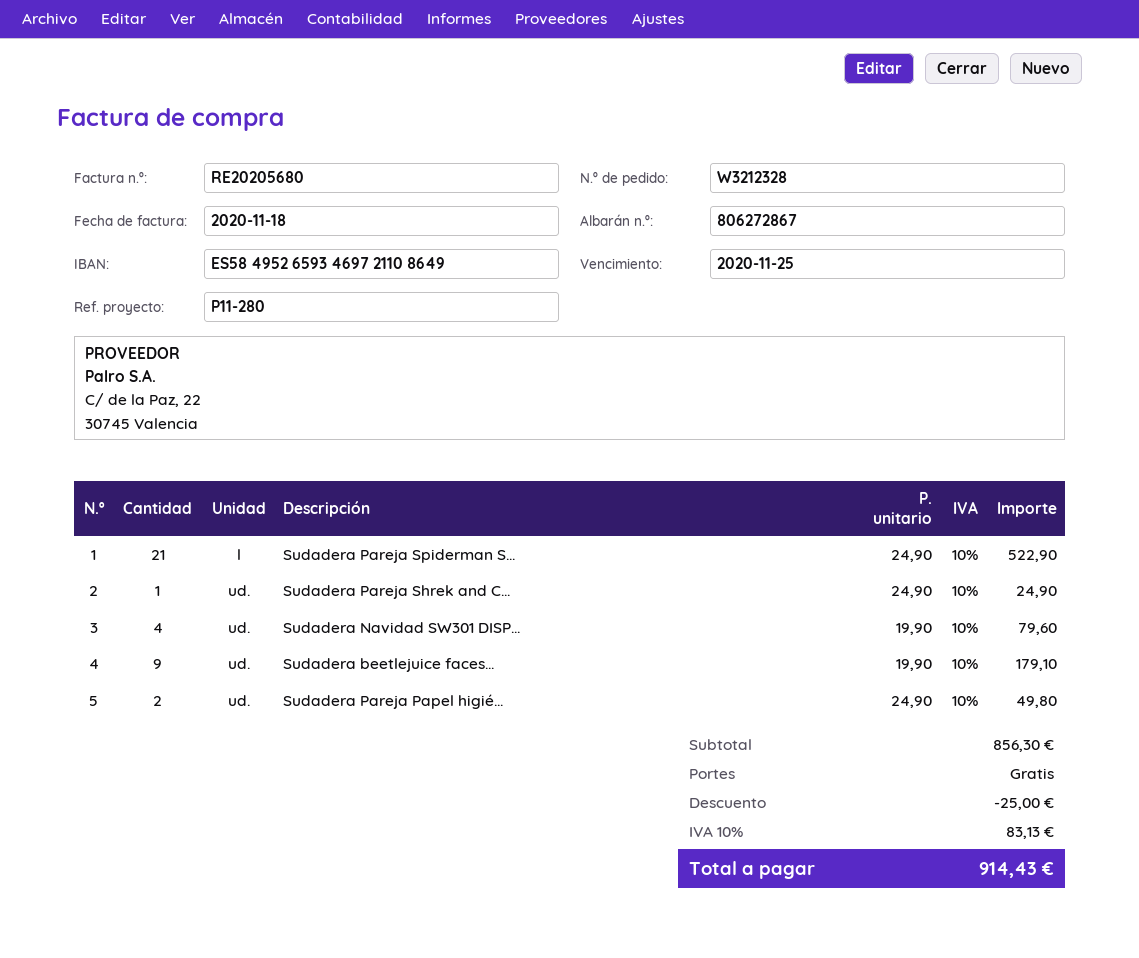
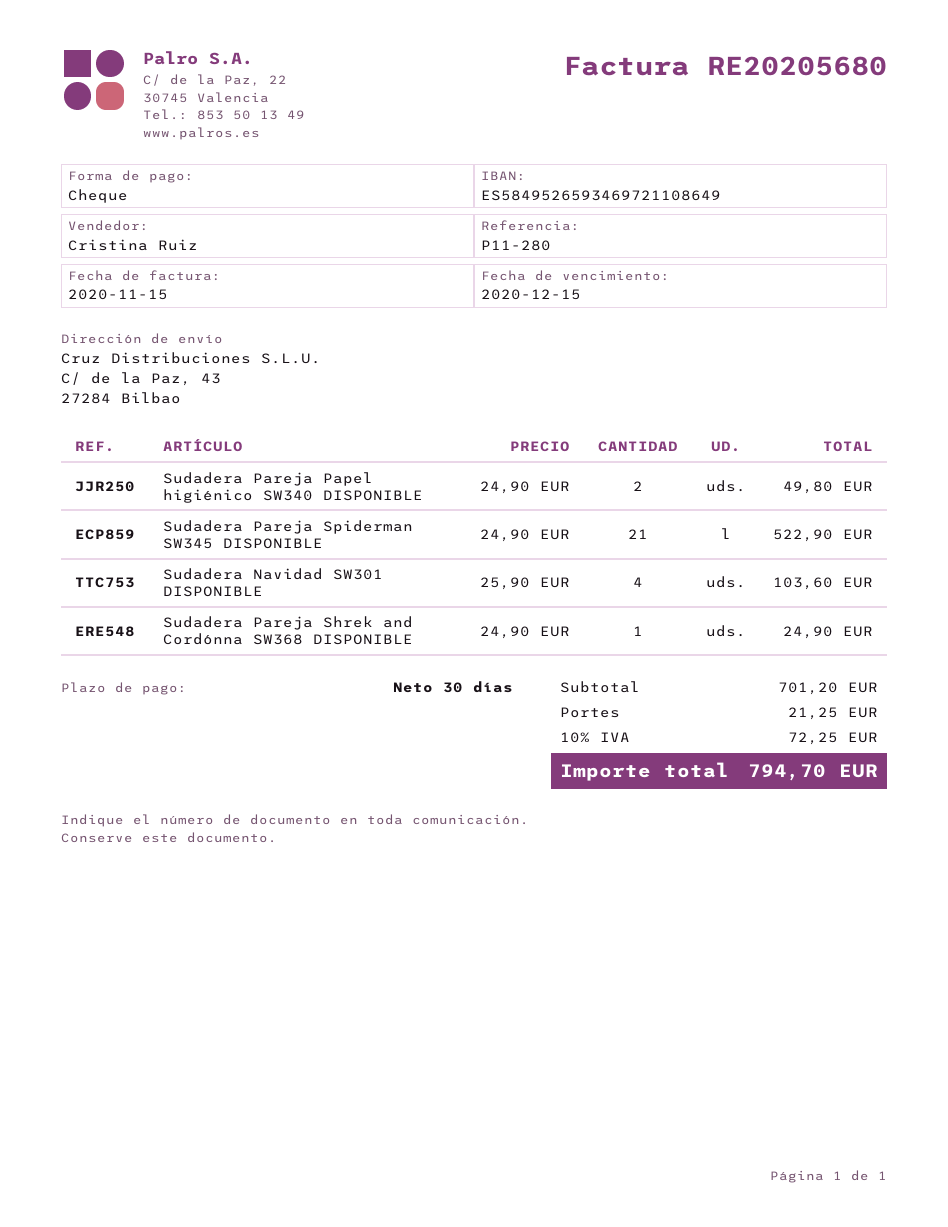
invoice date: 2020-11-18 -> 2020-11-15
due date: 2020-11-25 -> 2020-12-15
Sudadera Navidad SW301 DISP...: 4 x 19.90 = 79.60 -> 4 x 25.90 = 103.60
Sudadera beetlejuice faces...: 9 x 19.90 = 179.10 -> none
subtotal: 856.30 -> 701.20
discount: 25.00 -> none
shipping: 0.00 -> 21.25
tax: 10% = 83.13 -> 10% = 72.25
total: 914.43 -> 794.70

